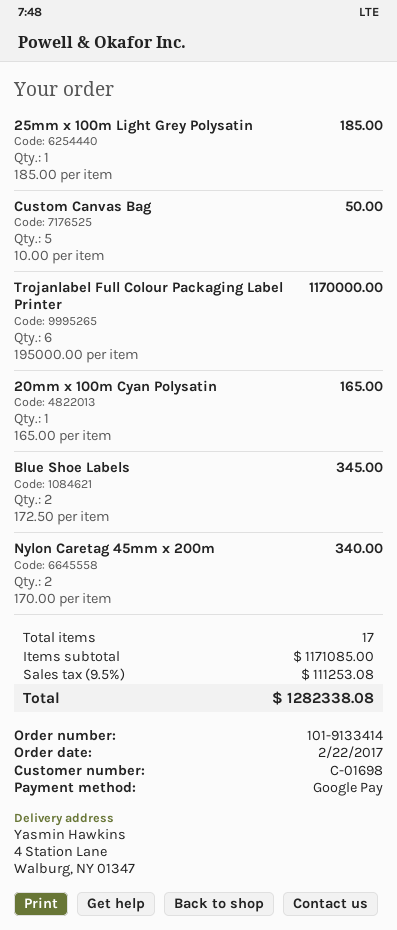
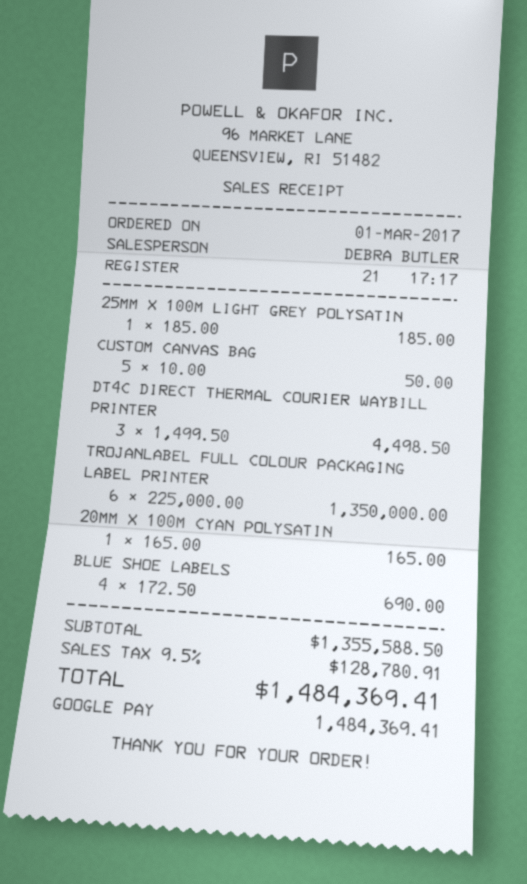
order date: 2017-02-22 -> 2017-03-01
Trojanlabel Full Colour Packaging Label Printer: 6 x 195000.00 = 1170000.00 -> 6 x 225000.00 = 1350000.00
Blue Shoe Labels: 2 x 172.50 = 345.00 -> 4 x 172.50 = 690.00
Nylon Caretag 45mm x 200m: 2 x 170.00 = 340.00 -> none
DT4C DIRECT THERMAL COURIER WAYBILL PRINTER: none -> 3 x 1499.50 = 4498.50
subtotal: 1171085.00 -> 1355588.50
tax: 9.5% = 111253.08 -> 9.5% = 128780.91
total: 1282338.08 -> 1484369.41

